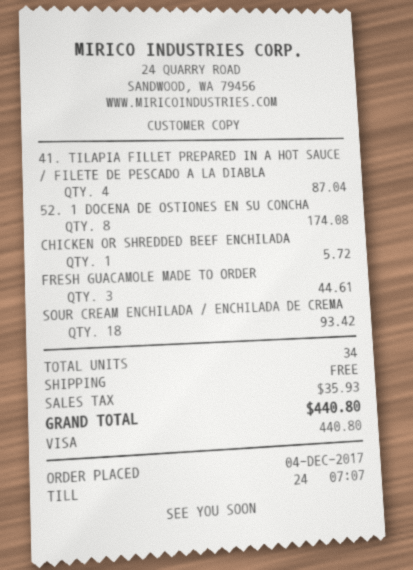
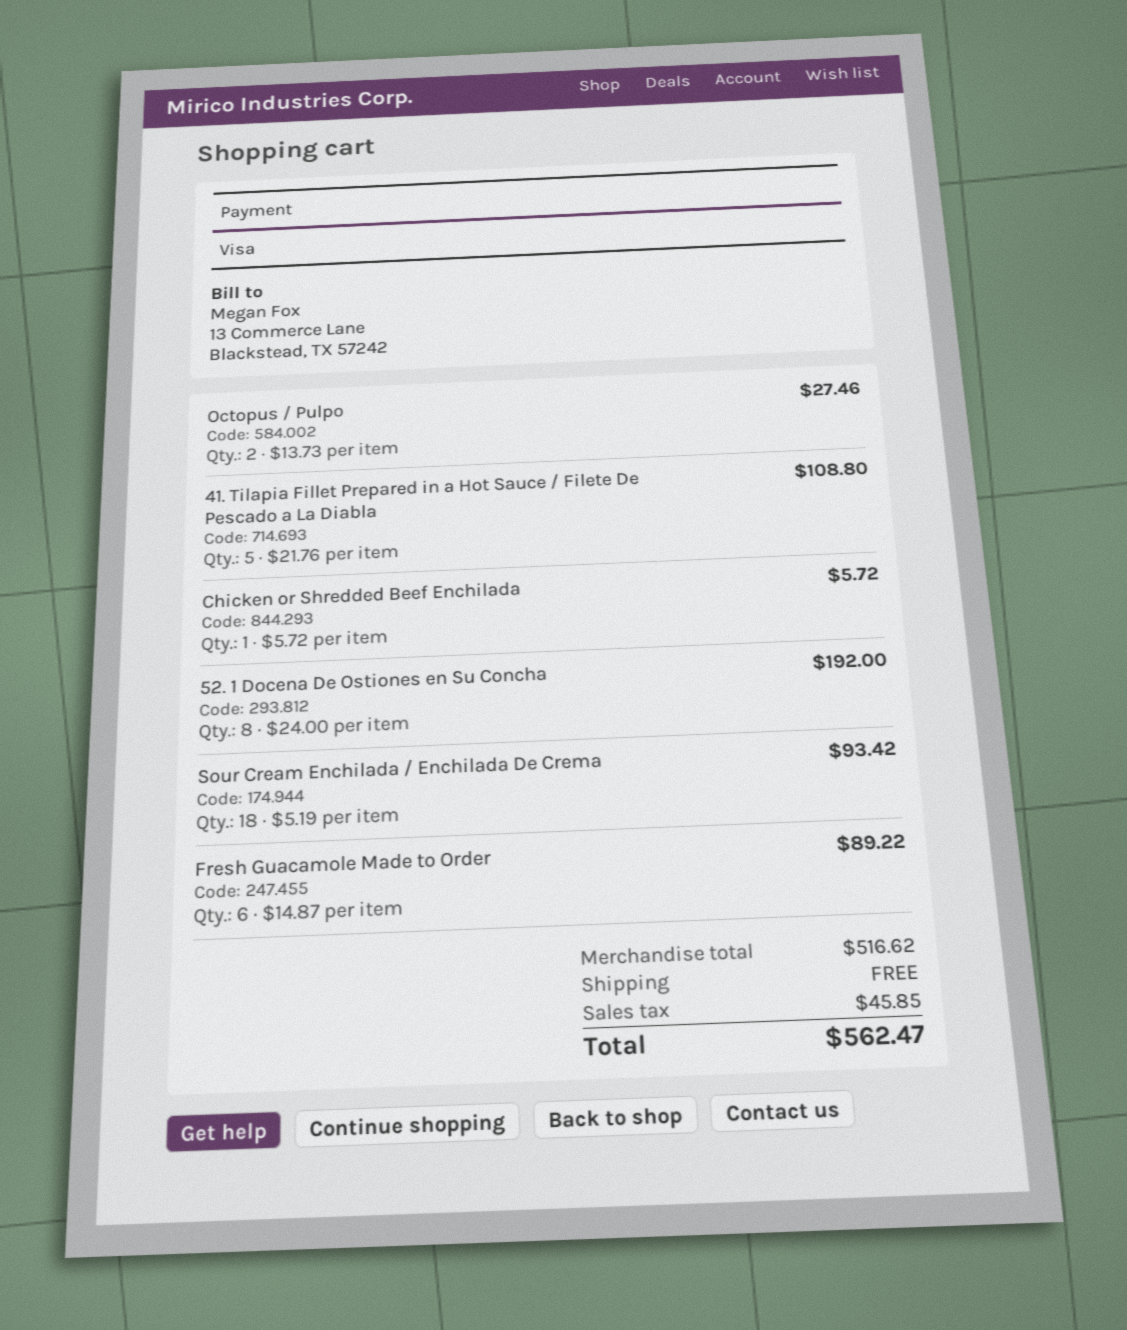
41. TILAPIA FILLET PREPARED IN A HOT SAUCE / FILETE DE PESCADO A LA DIABLA: 4 for 87.04 -> 5 for 108.80
52. 1 DOCENA DE OSTIONES EN SU CONCHA: 8 for 174.08 -> 8 for 192.00
FRESH GUACAMOLE MADE TO ORDER: 3 for 44.61 -> 6 for 89.22
Octopus / Pulpo: none -> 2 for 27.46
tax: 35.93 -> 45.85
total: 440.80 -> 562.47

